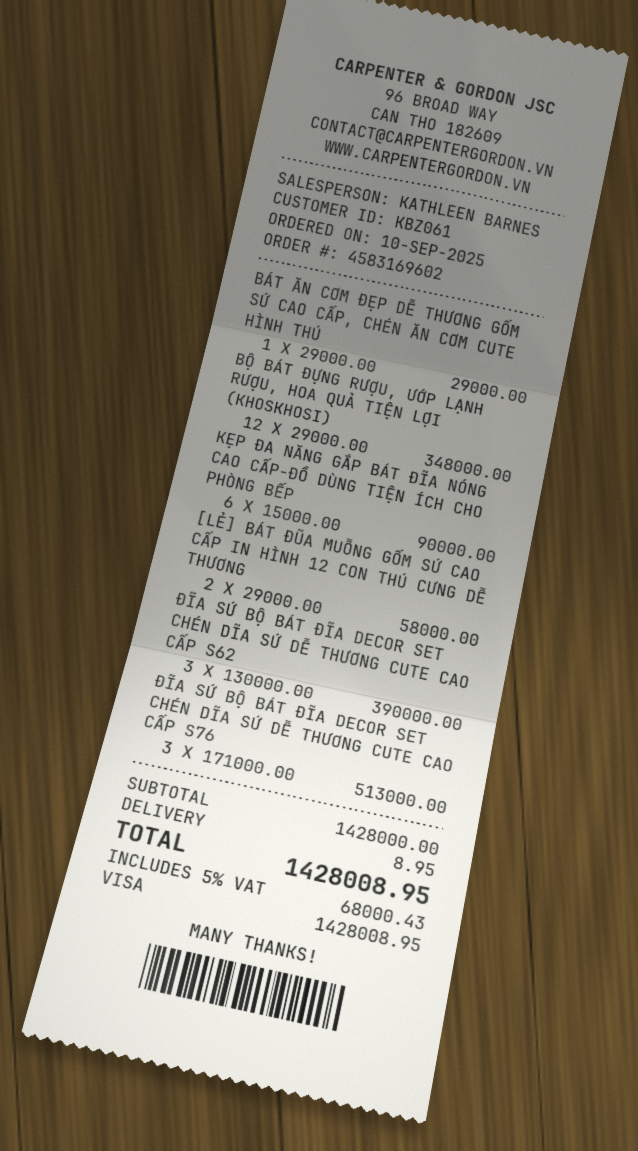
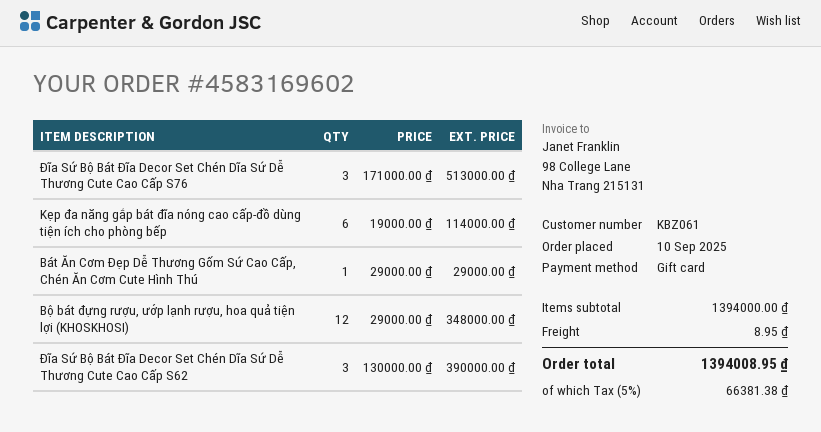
payment method: Visa -> gift card
KẸP ĐA NĂNG GẮP BÁT ĐĨA NÓNG CAO CẤP-ĐỒ DÙNG TIỆN ÍCH CHO PHÒNG BẾP: 6 x 15000.00 = 90000.00 -> 6 x 19000.00 = 114000.00
[LẺ] BÁT ĐŨA MUỖNG GỐM SỨ CAO CẤP IN HÌNH 12 CON THÚ CƯNG DỄ THƯƠNG: 2 x 29000.00 = 58000.00 -> none
subtotal: 1428000.00 -> 1394000.00
tax: 5% = 68000.43 -> 5% = 66381.38
total: 1428008.95 -> 1394008.95

